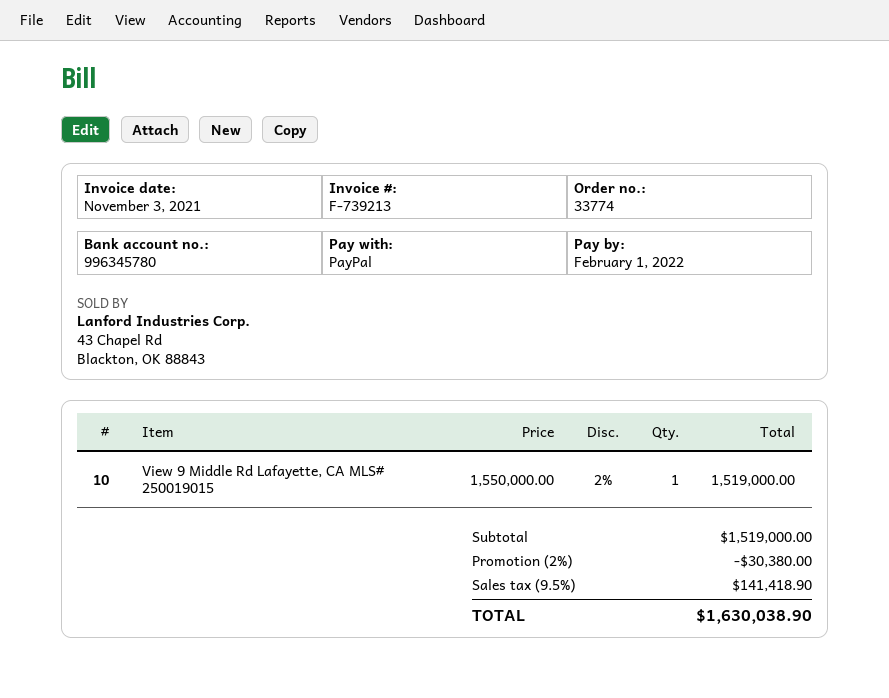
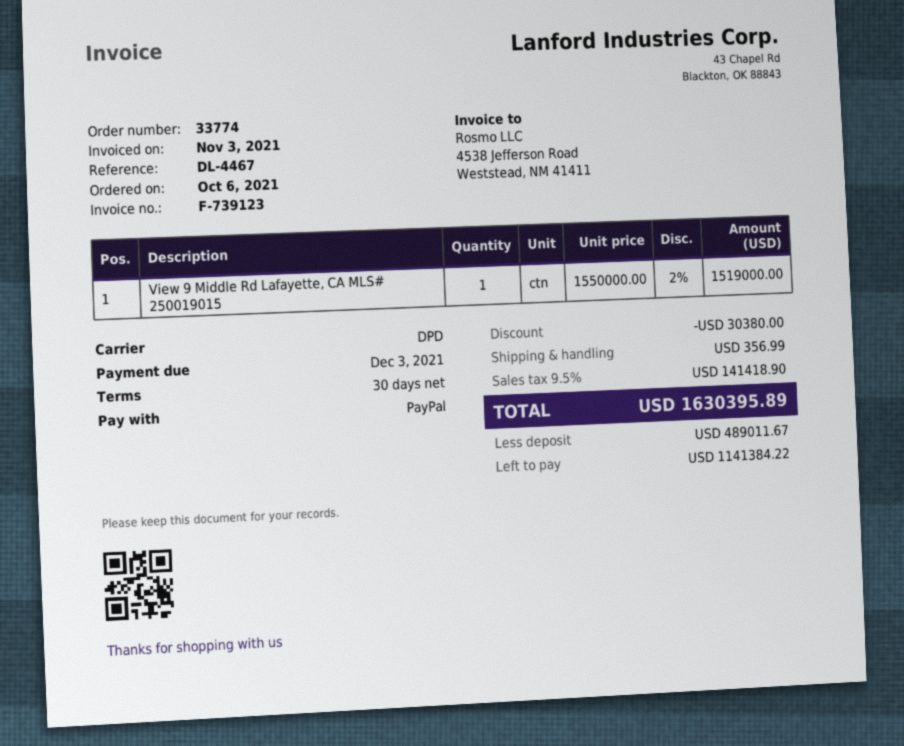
invoice number: F-739213 -> F-739123
due date: 2022-02-01 -> 2021-12-03
shipping: none -> 356.99
total: 1630038.90 -> 1630395.89

